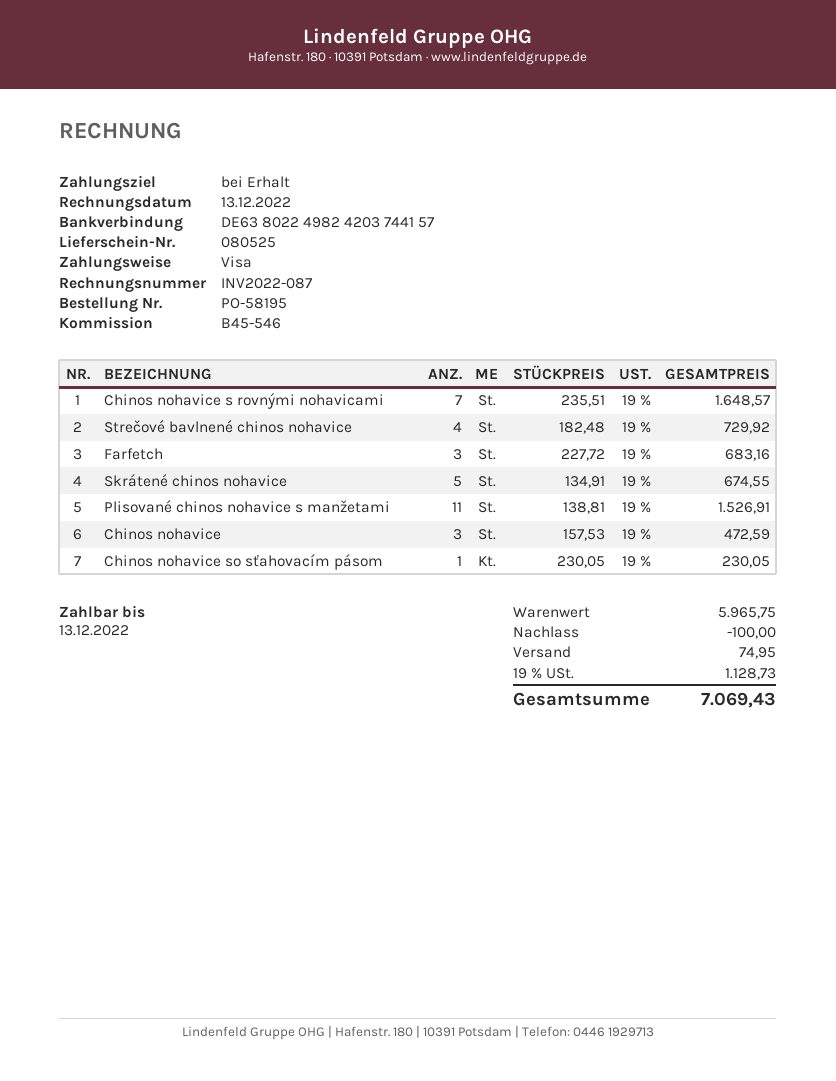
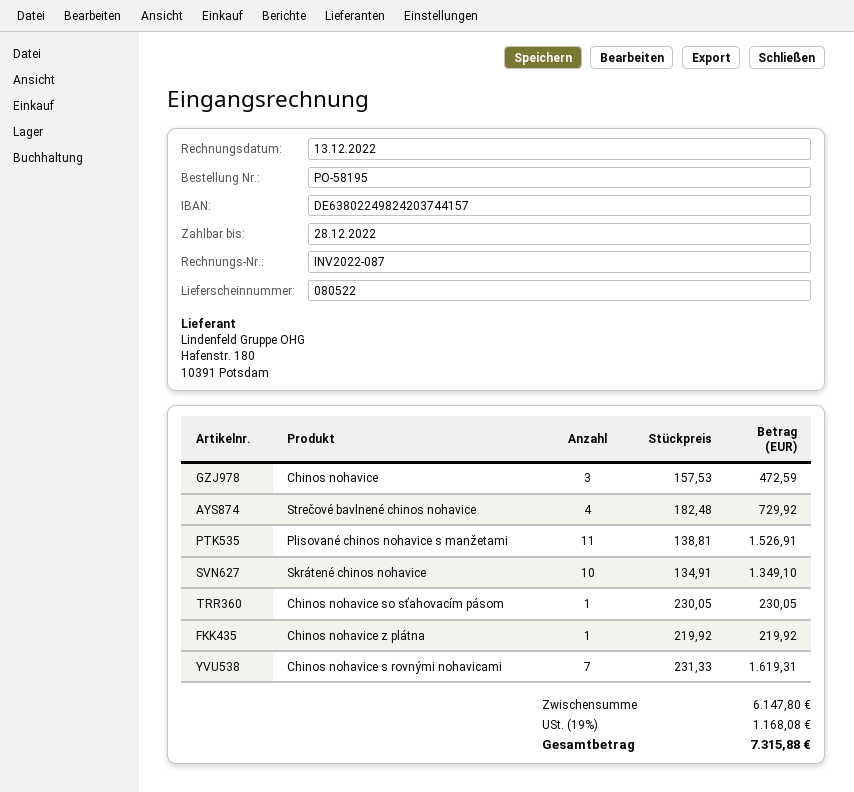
delivery note number: 080525 -> 080522
due date: 2022-12-13 -> 2022-12-28
Chinos nohavice s rovnými nohavicami: 7 x 235.51 = 1648.57 -> 7 x 231.33 = 1619.31
Farfetch: 3 x 227.72 = 683.16 -> none
Skrátené chinos nohavice: 5 x 134.91 = 674.55 -> 10 x 134.91 = 1349.10
Chinos nohavice z plátna: none -> 1 x 219.92 = 219.92
subtotal: 5965.75 -> 6147.80
discount: 100.00 -> none
shipping: 74.95 -> none
tax: 19% = 1128.73 -> 19% = 1168.08
total: 7069.43 -> 7315.88

